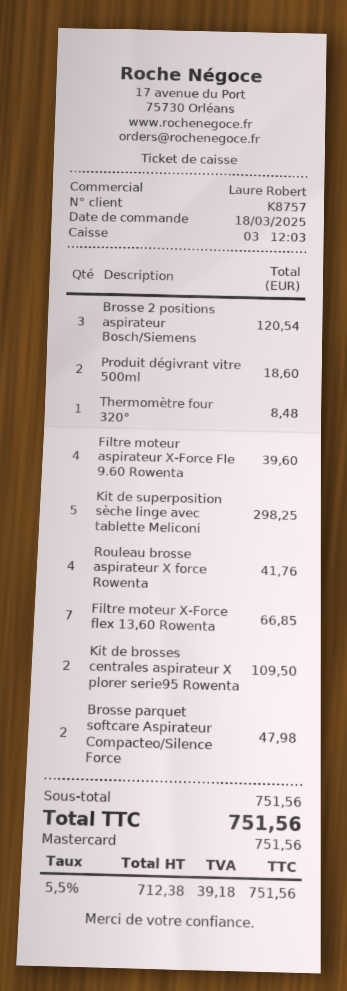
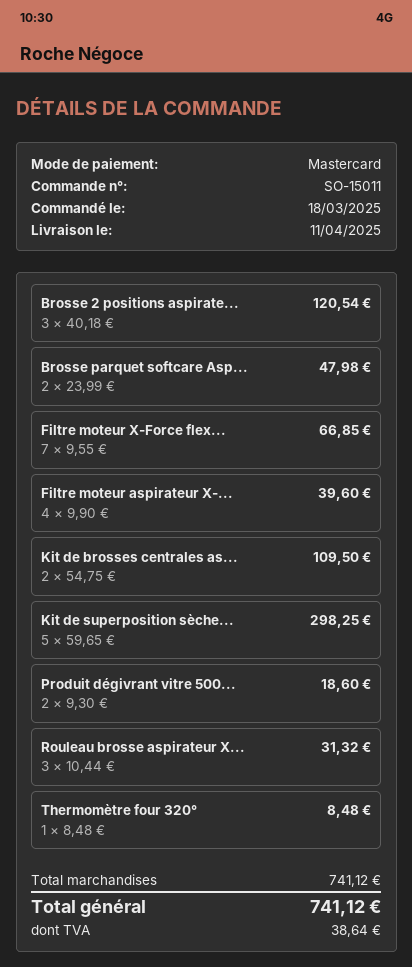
Rouleau brosse aspirateur X force Rowenta: 4 for 41.76 -> 3 for 31.32
subtotal: 751.56 -> 741.12
tax: 39.18 -> 38.64
total: 751.56 -> 741.12

